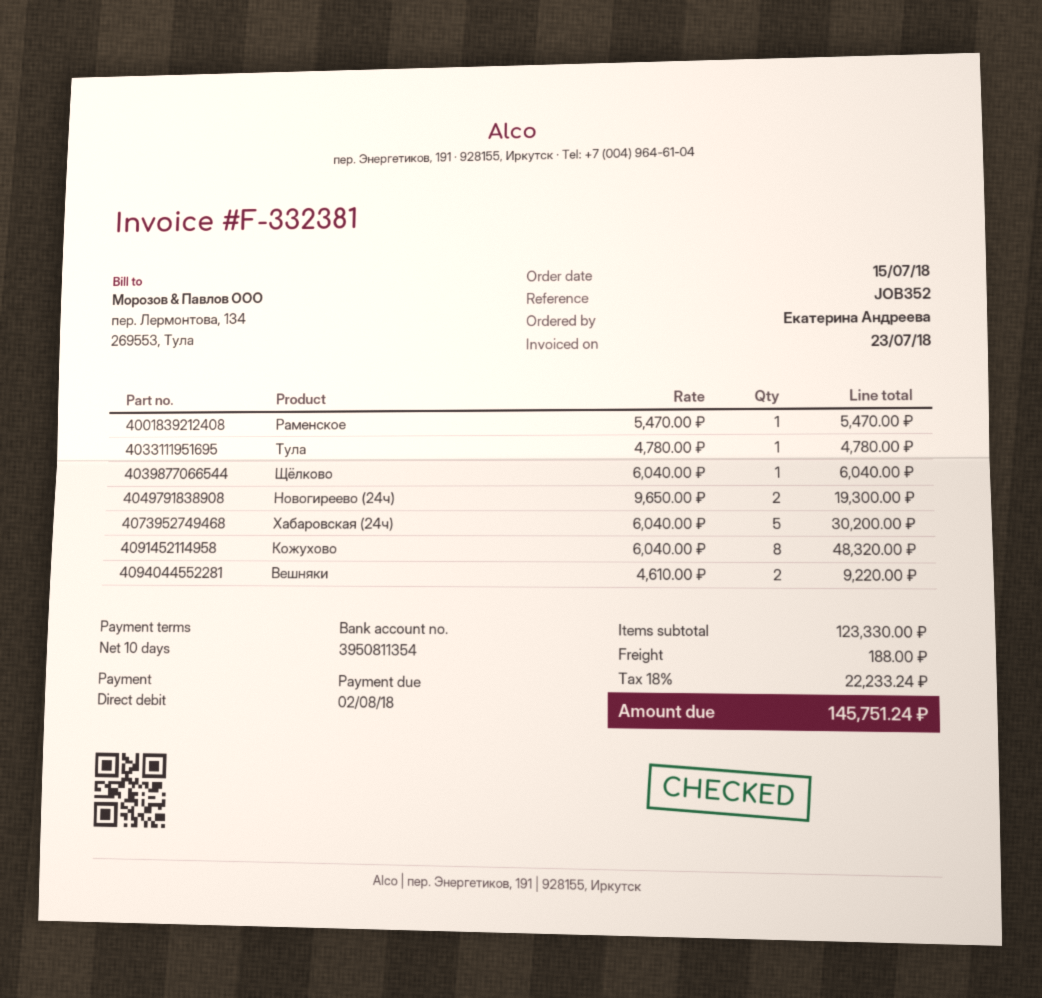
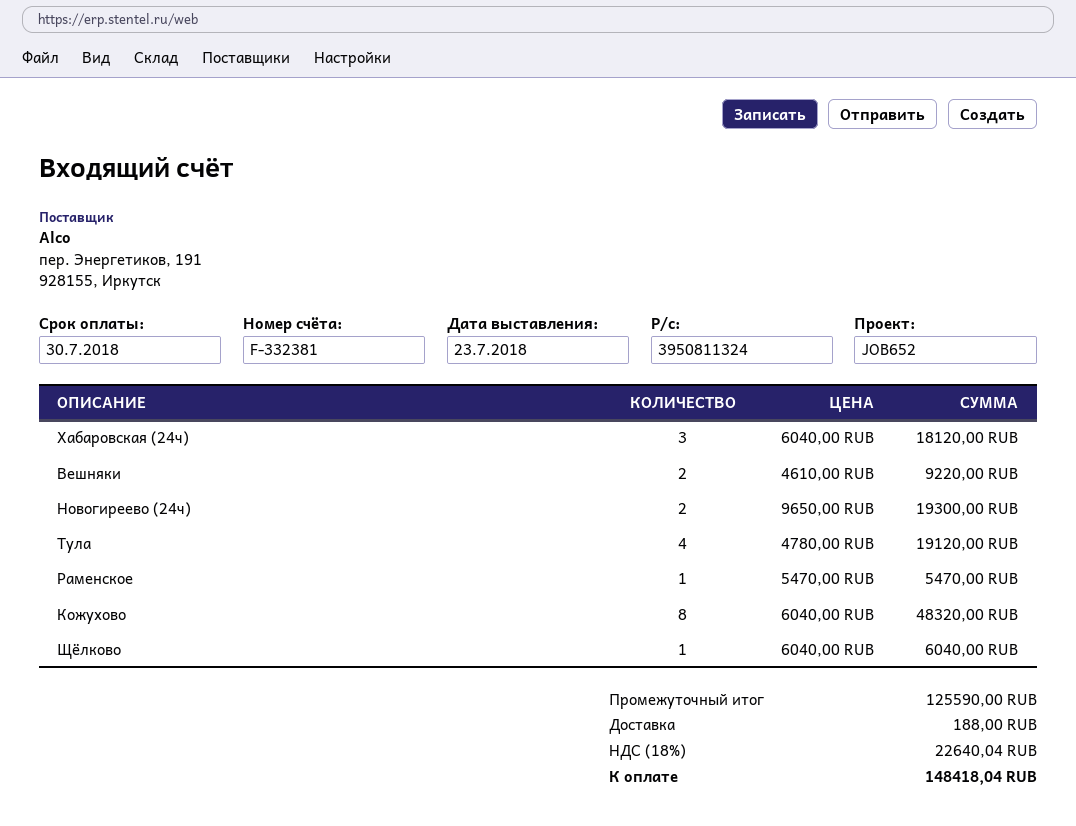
due date: 2018-08-02 -> 2018-07-30
reference: JOB352 -> JOB652
bank account: 3950811354 -> 3950811324
Тула: 1 x 4780.00 = 4780.00 -> 4 x 4780.00 = 19120.00
Хабаровская (24ч): 5 x 6040.00 = 30200.00 -> 3 x 6040.00 = 18120.00
subtotal: 123330.00 -> 125590.00
tax: 18% = 22233.24 -> 18% = 22640.04
total: 145751.24 -> 148418.04

